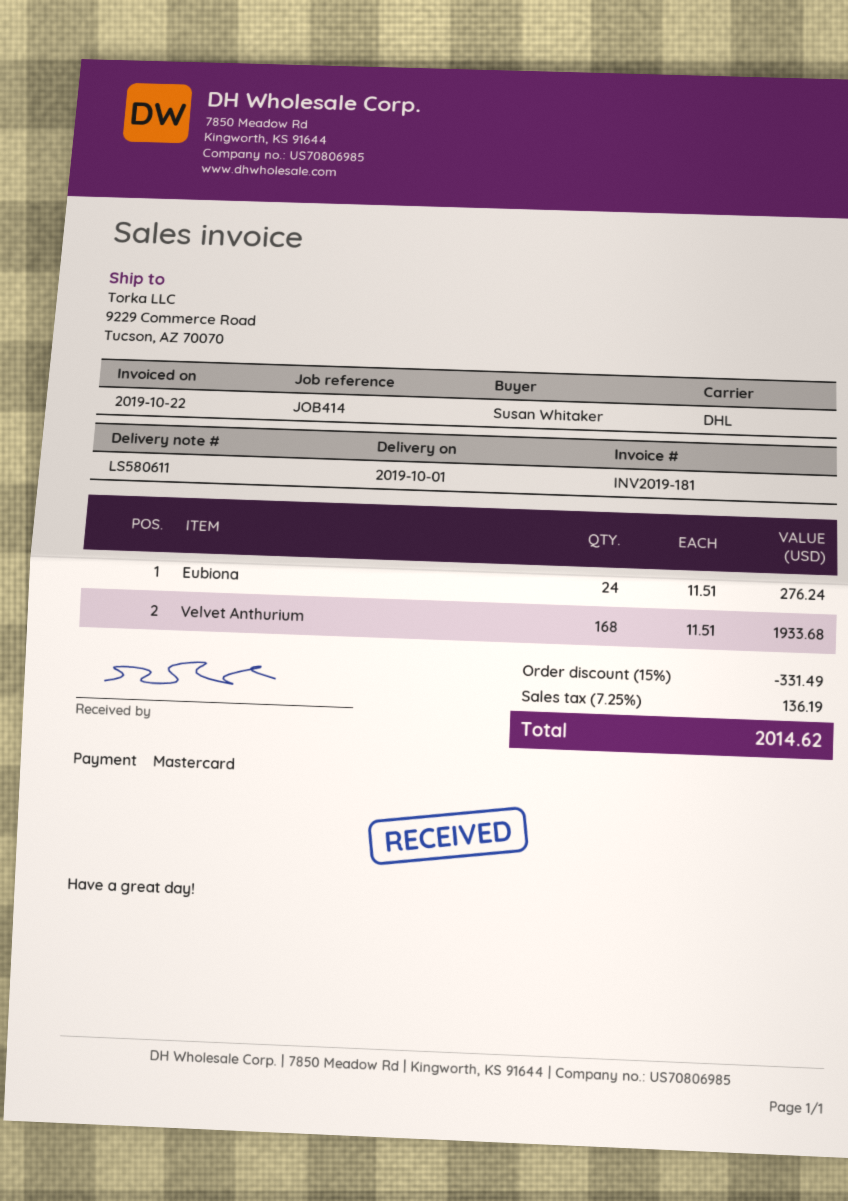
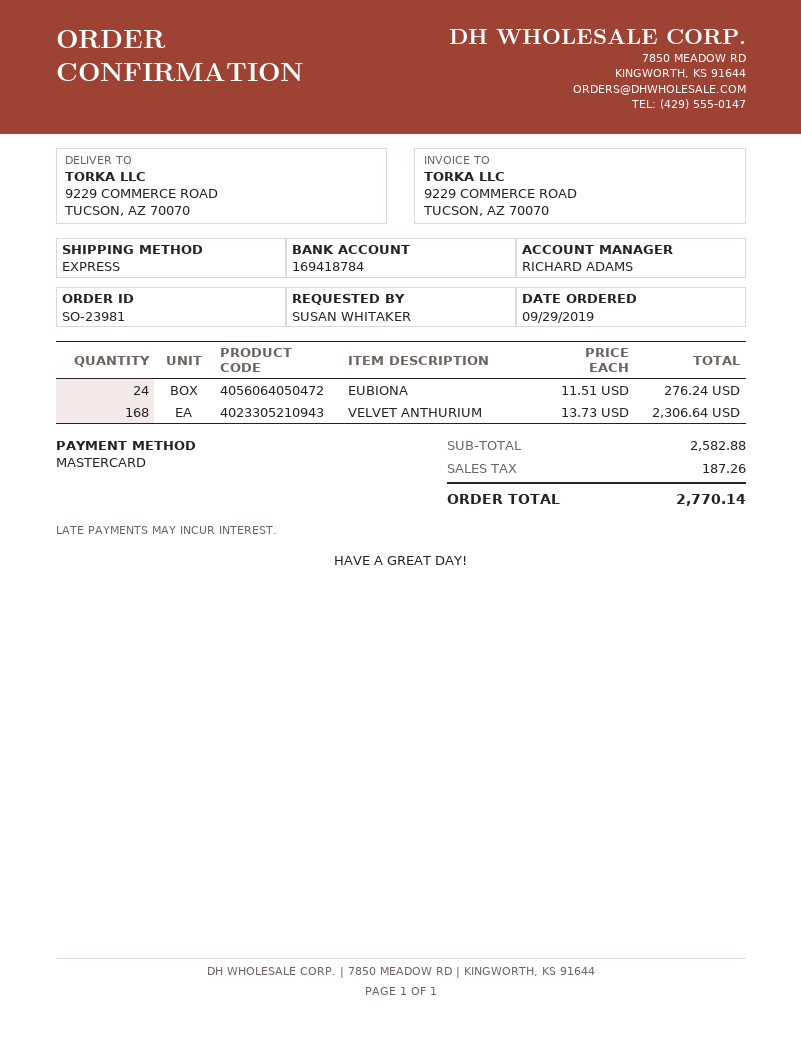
shipping method: DHL -> express
Velvet Anthurium: 168 x 11.51 = 1933.68 -> 168 x 13.73 = 2306.64
discount: 15% = 331.49 -> none
tax: 136.19 -> 187.26
total: 2014.62 -> 2770.14

